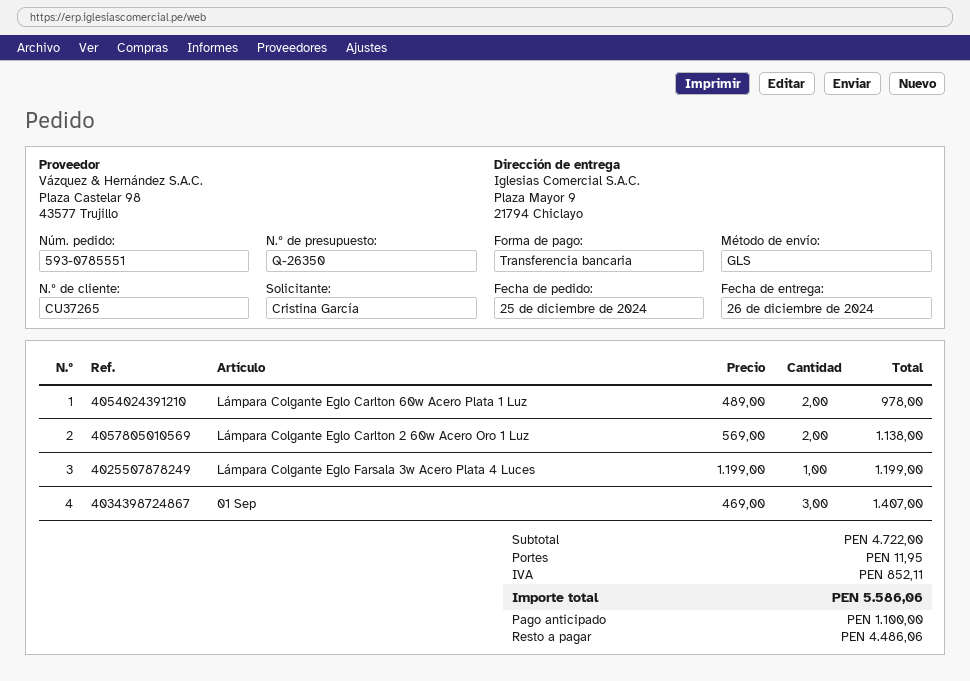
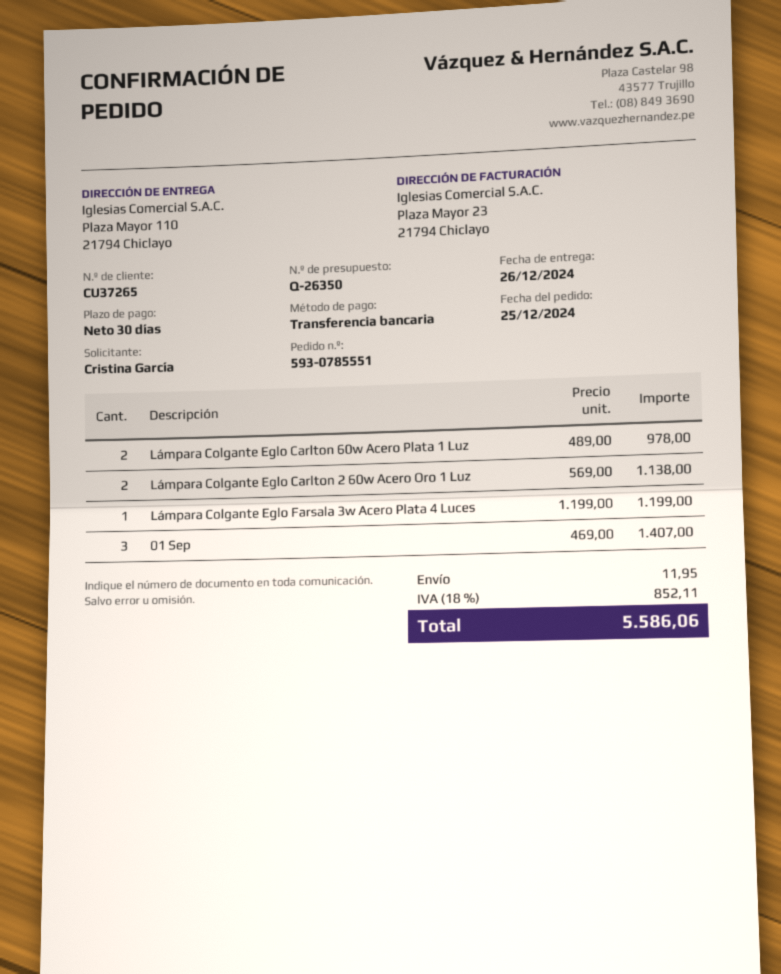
ship to: Plaza Mayor 9, 21794 Chiclayo -> Plaza Mayor 110, 21794 Chiclayo

